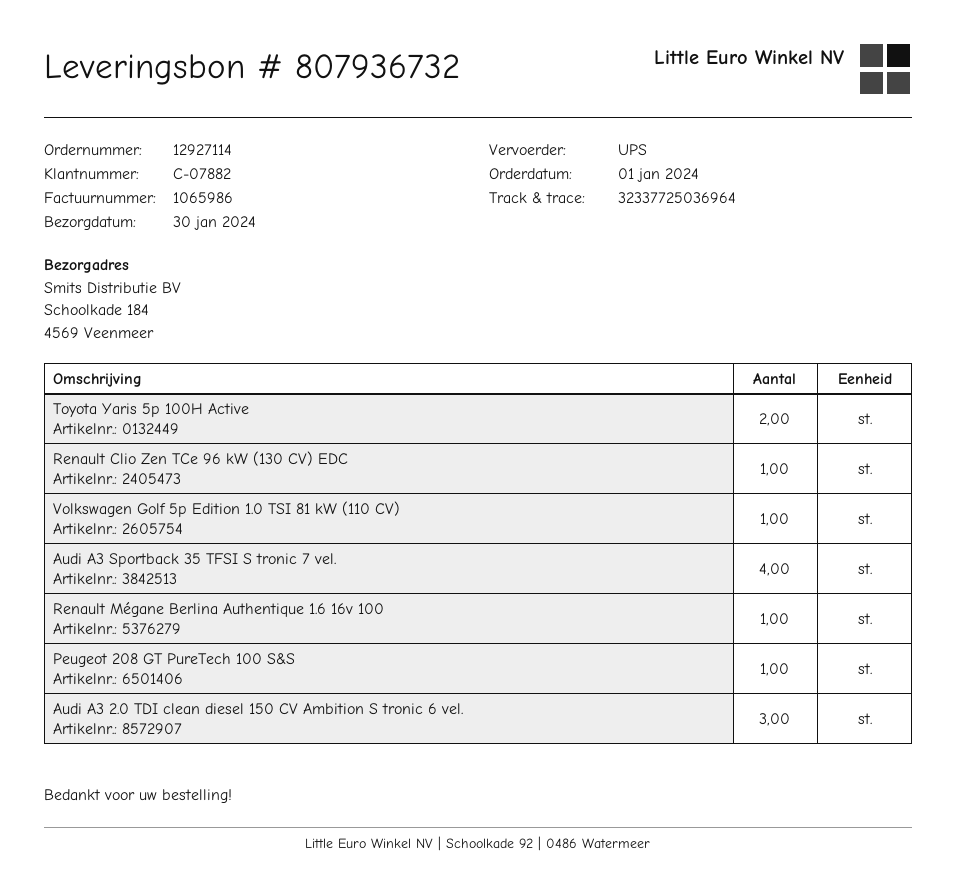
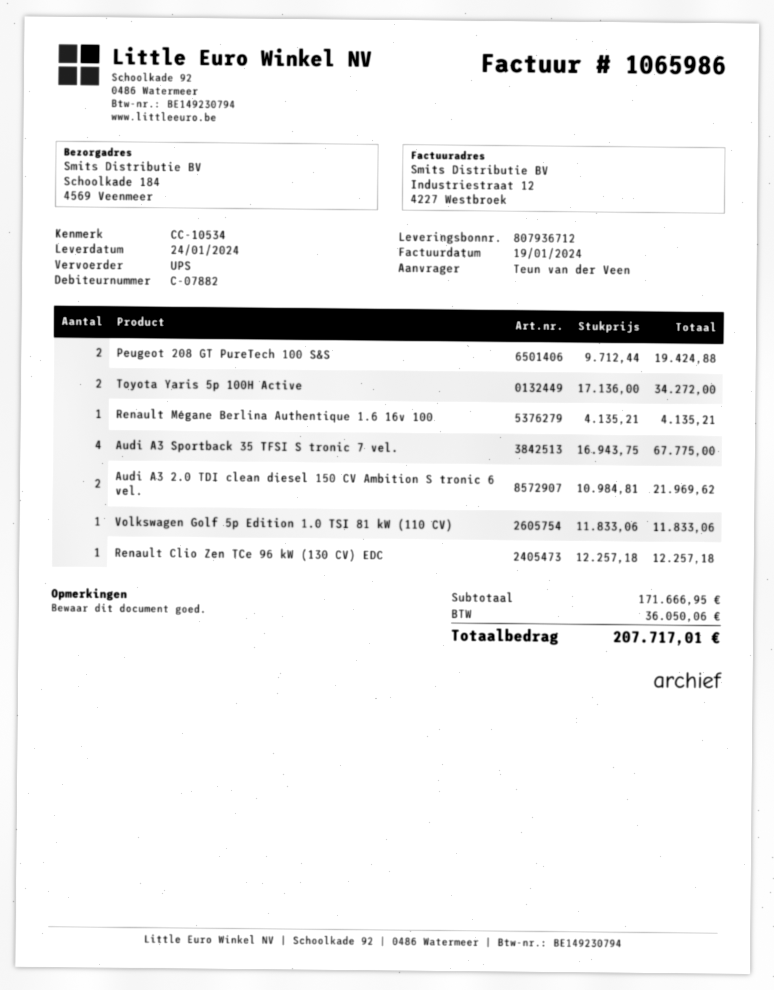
delivery note number: 807936732 -> 807936712
delivery date: 2024-01-30 -> 2024-01-24
Peugeot 208 GT PureTech 100 S&S: 1 -> 2
Audi A3 2.0 TDI clean diesel 150 CV Ambition S tronic 6 vel.: 3 -> 2

